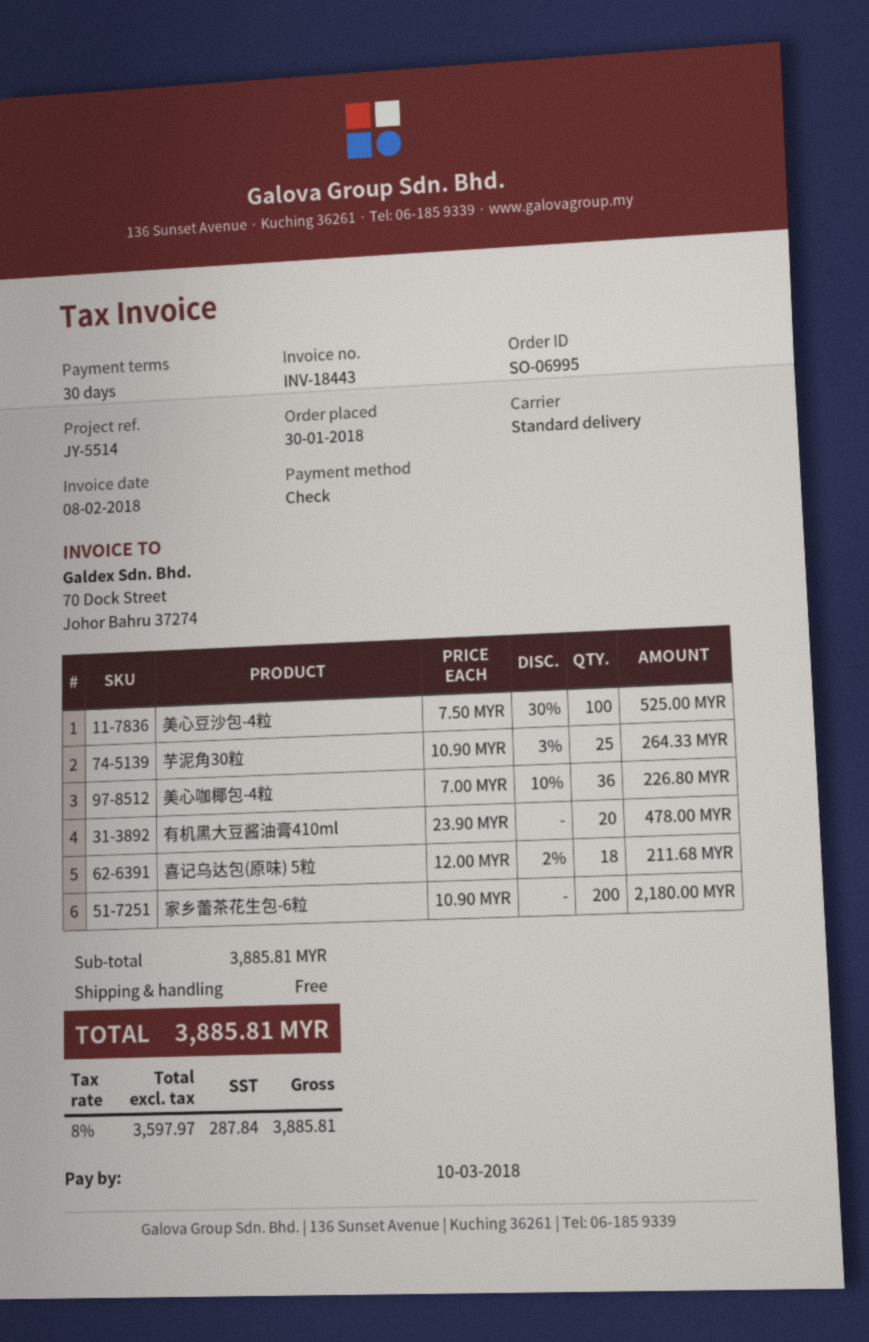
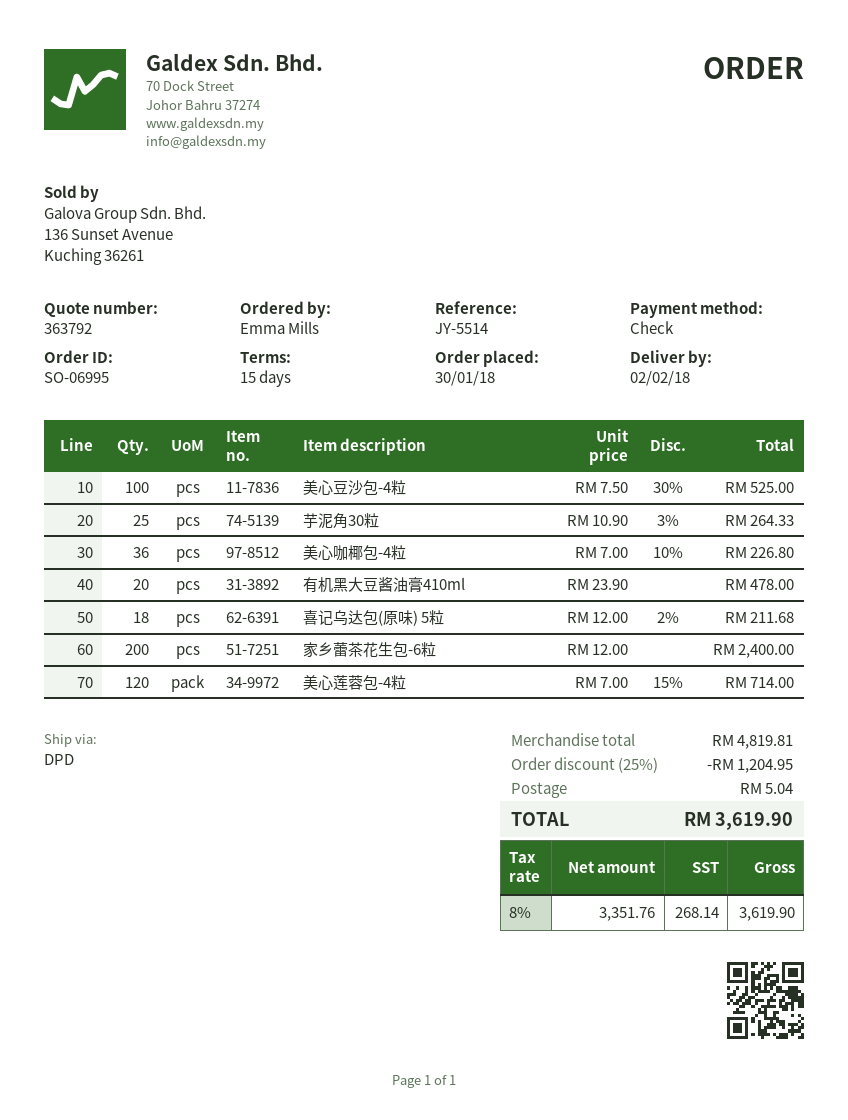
payment terms: 30 days -> 15 days
shipping method: standard -> DPD
家乡蕾茶花生包-6粒: 200 x 10.90 = 2180.00 -> 200 x 12.00 = 2400.00
美心莲蓉包-4粒: none -> 120 x 7.00 - 15% = 714.00
subtotal: 3885.81 -> 4819.81
discount: none -> 25% = 1204.95
shipping: 0.00 -> 5.04
net: 3597.97 -> 3351.76
tax: 8% = 287.84 -> 8% = 268.14
total: 3885.81 -> 3619.90

